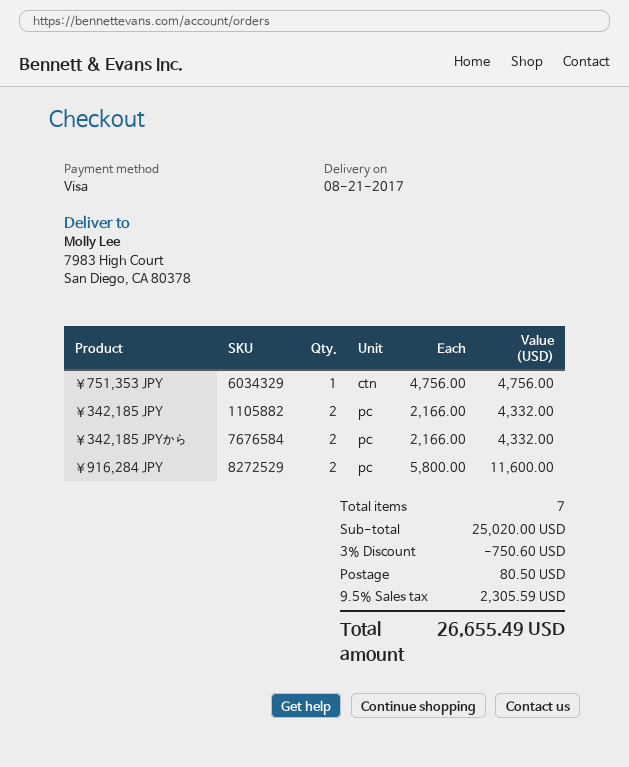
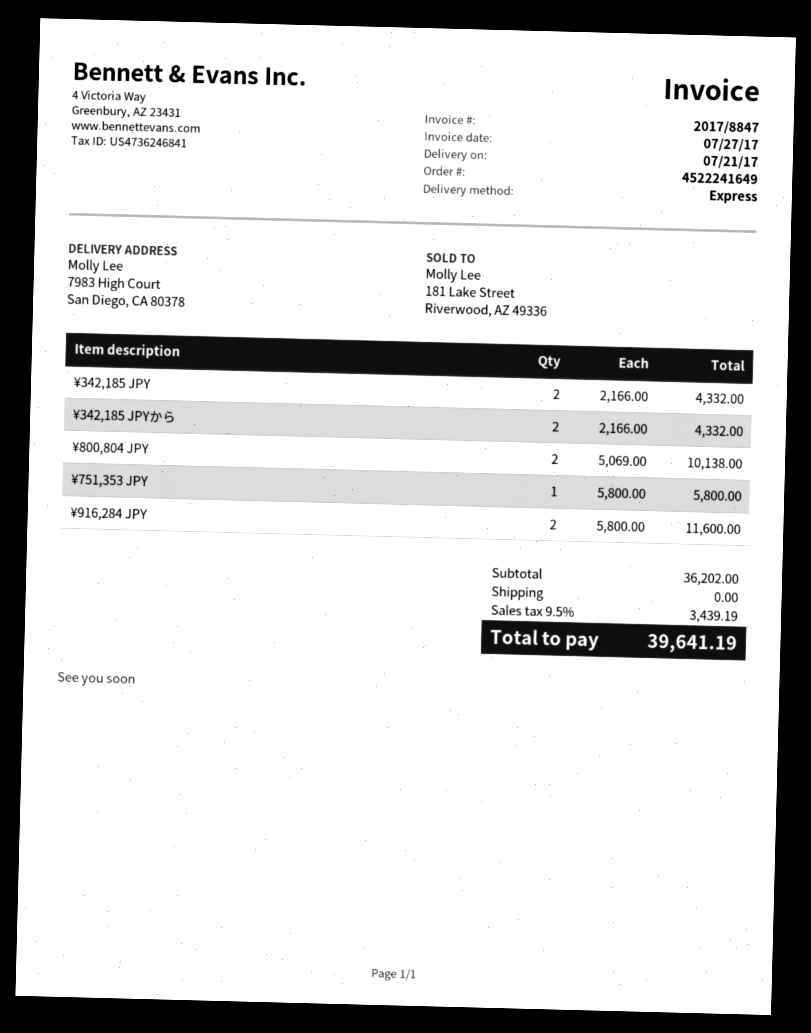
delivery date: 2017-08-21 -> 2017-07-21
¥751,353 JPY: 1 x 4756.00 = 4756.00 -> 1 x 5800.00 = 5800.00
¥800,804 JPY: none -> 2 x 5069.00 = 10138.00
subtotal: 25020.00 -> 36202.00
discount: 3% = 750.60 -> none
shipping: 80.50 -> 0.00
tax: 9.5% = 2305.59 -> 9.5% = 3439.19
total: 26655.49 -> 39641.19

